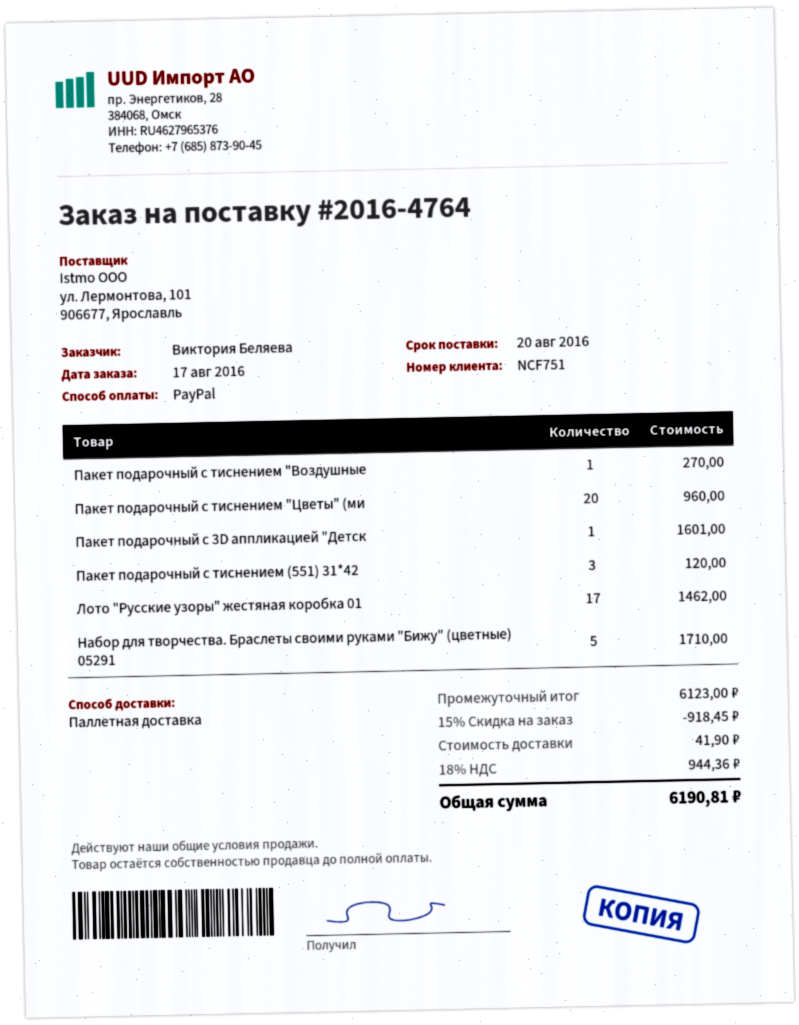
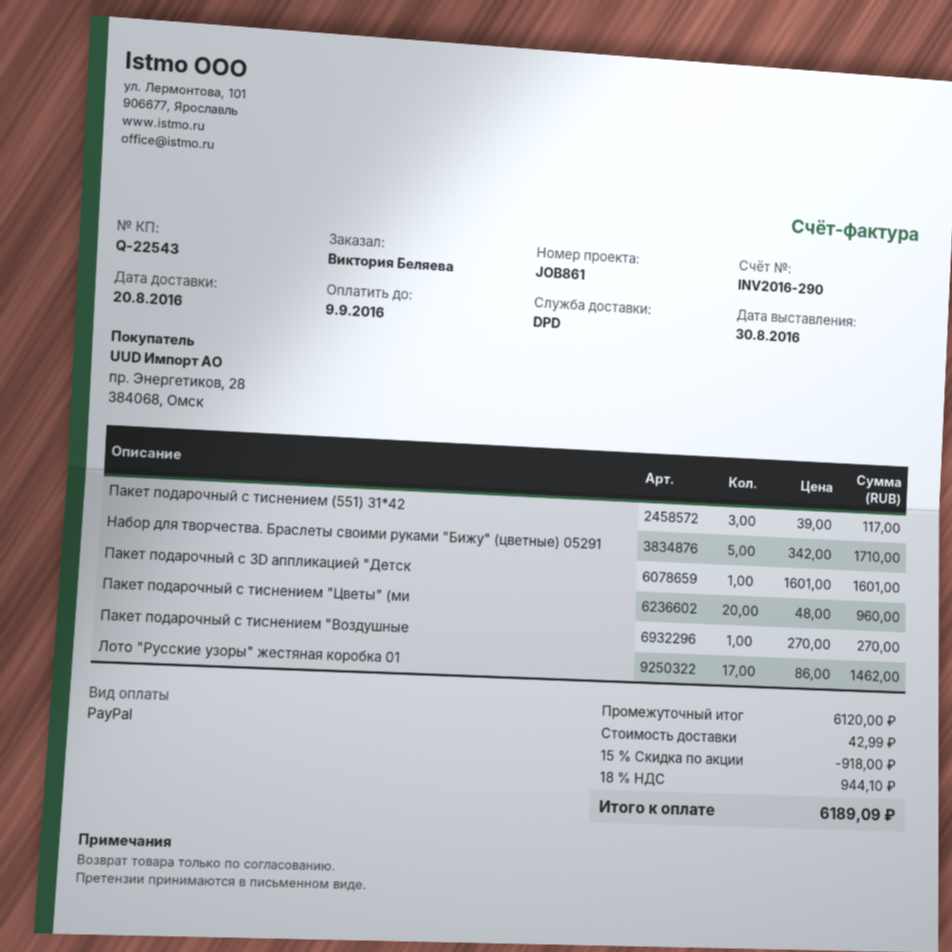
shipping method: pallet freight -> DPD
Пакет подарочный с тиснением (551) 31*42: 3 for 120.00 -> 3 for 117.00
subtotal: 6123.00 -> 6120.00
discount: 15% = 918.45 -> 15% = 918.00
shipping: 41.90 -> 42.99
tax: 18% = 944.36 -> 18% = 944.10
total: 6190.81 -> 6189.09

